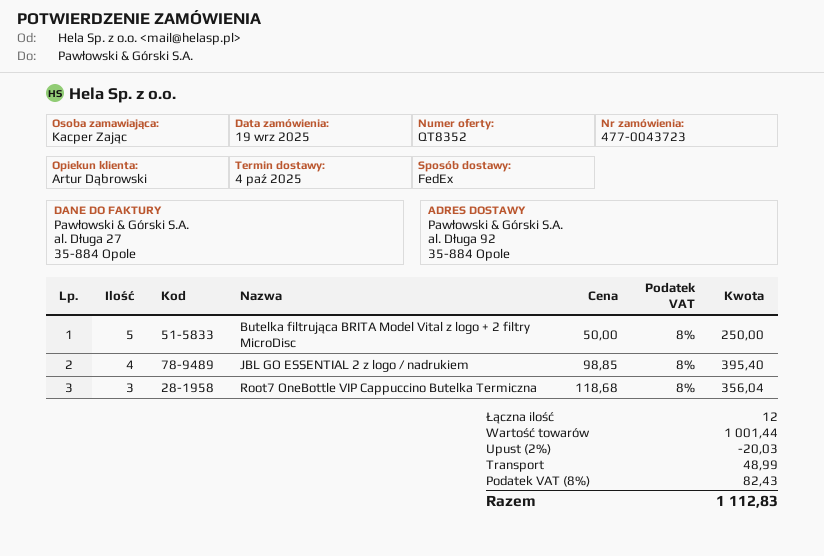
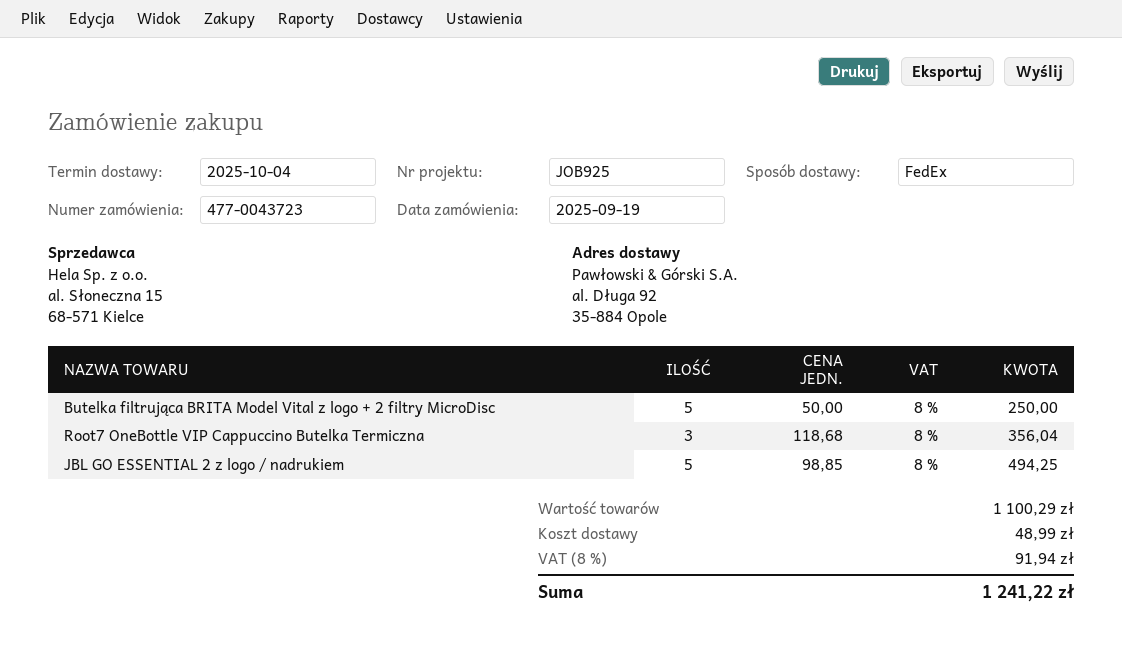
JBL GO ESSENTIAL 2 z logo / nadrukiem: 4 x 98.85 = 395.40 -> 5 x 98.85 = 494.25
subtotal: 1001.44 -> 1100.29
discount: 2% = 20.03 -> none
tax: 8% = 82.43 -> 8% = 91.94
total: 1112.83 -> 1241.22

